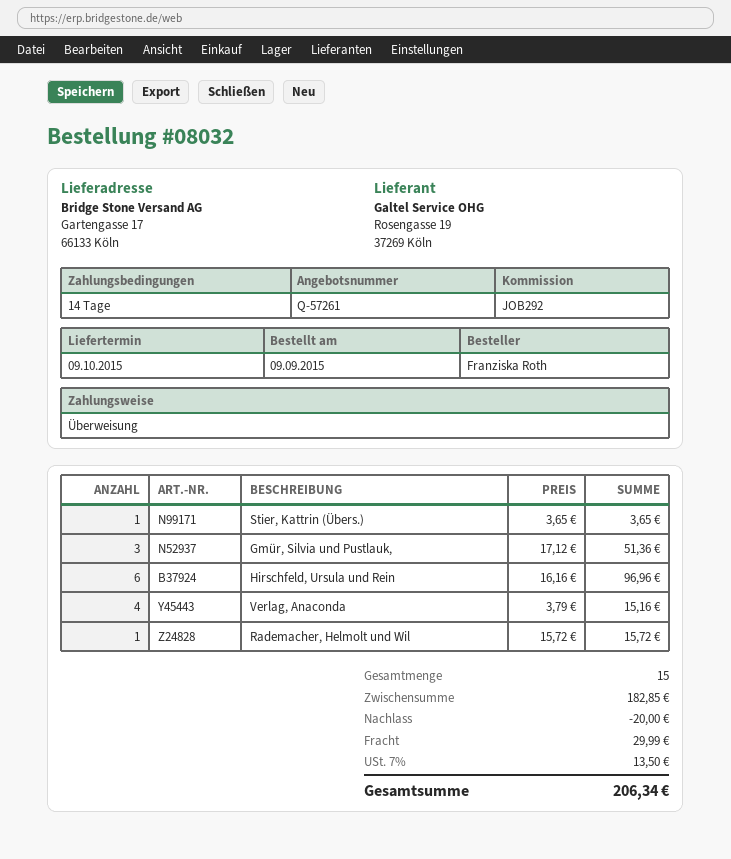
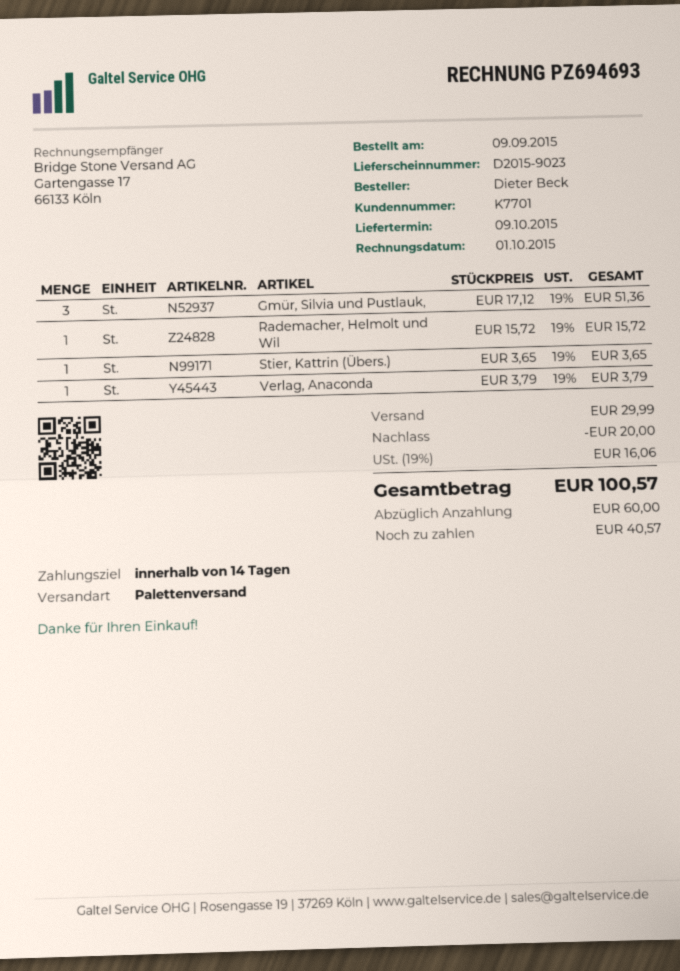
ordered by: Franziska Roth -> Dieter Beck
Hirschfeld, Ursula und Rein: 6 x 16.16 = 96.96 -> none
Verlag, Anaconda: 4 x 3.79 = 15.16 -> 1 x 3.79 = 3.79
tax: 7% = 13.50 -> 19% = 16.06
total: 206.34 -> 100.57

